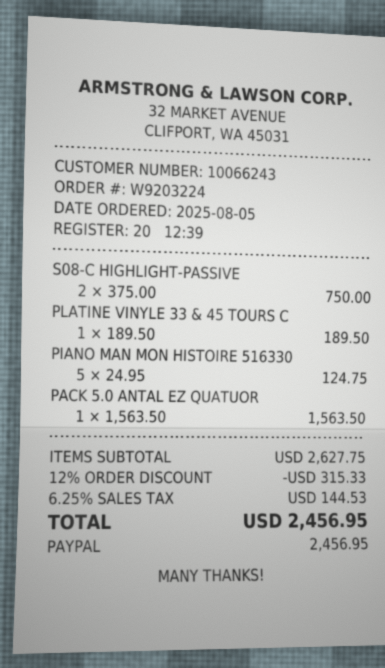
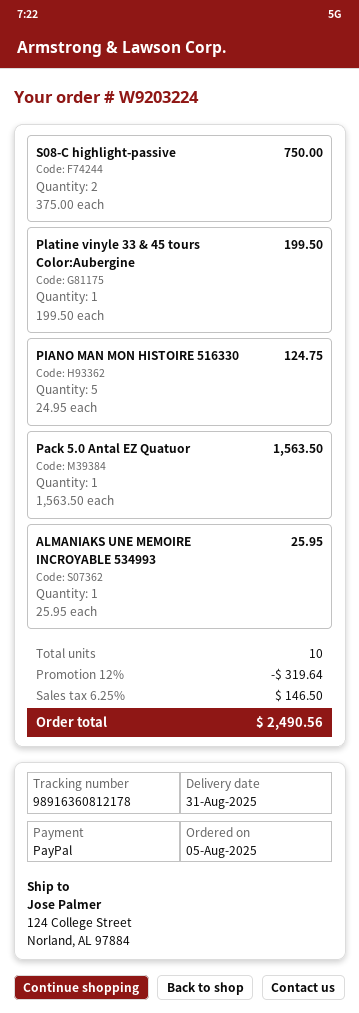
PLATINE VINYLE 33 & 45 TOURS C: 1 x 189.50 = 189.50 -> 1 x 199.50 = 199.50
ALMANIAKS UNE MEMOIRE INCROYABLE 534993: none -> 1 x 25.95 = 25.95
discount: 12% = 315.33 -> 12% = 319.64
tax: 6.25% = 144.53 -> 6.25% = 146.50
total: 2456.95 -> 2490.56

